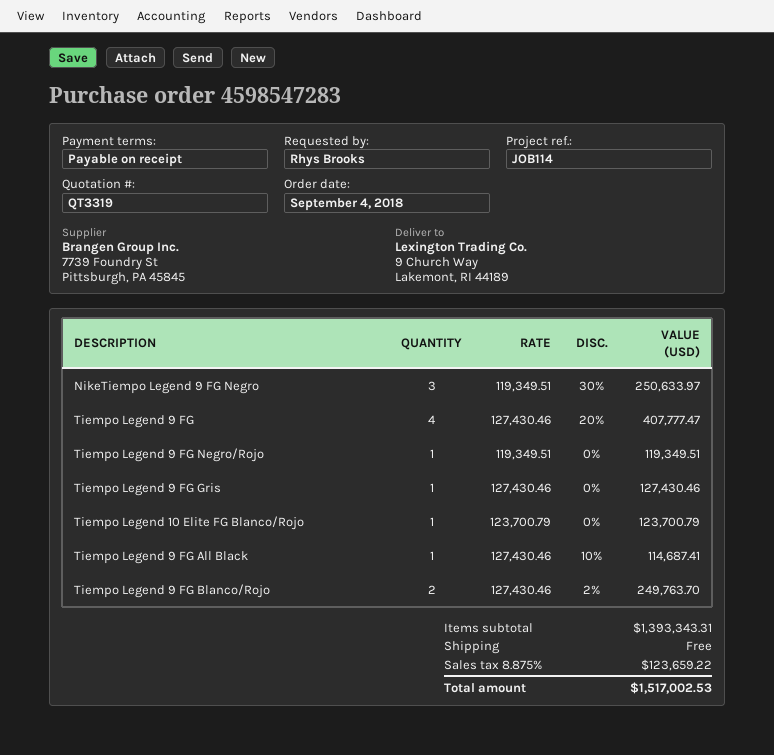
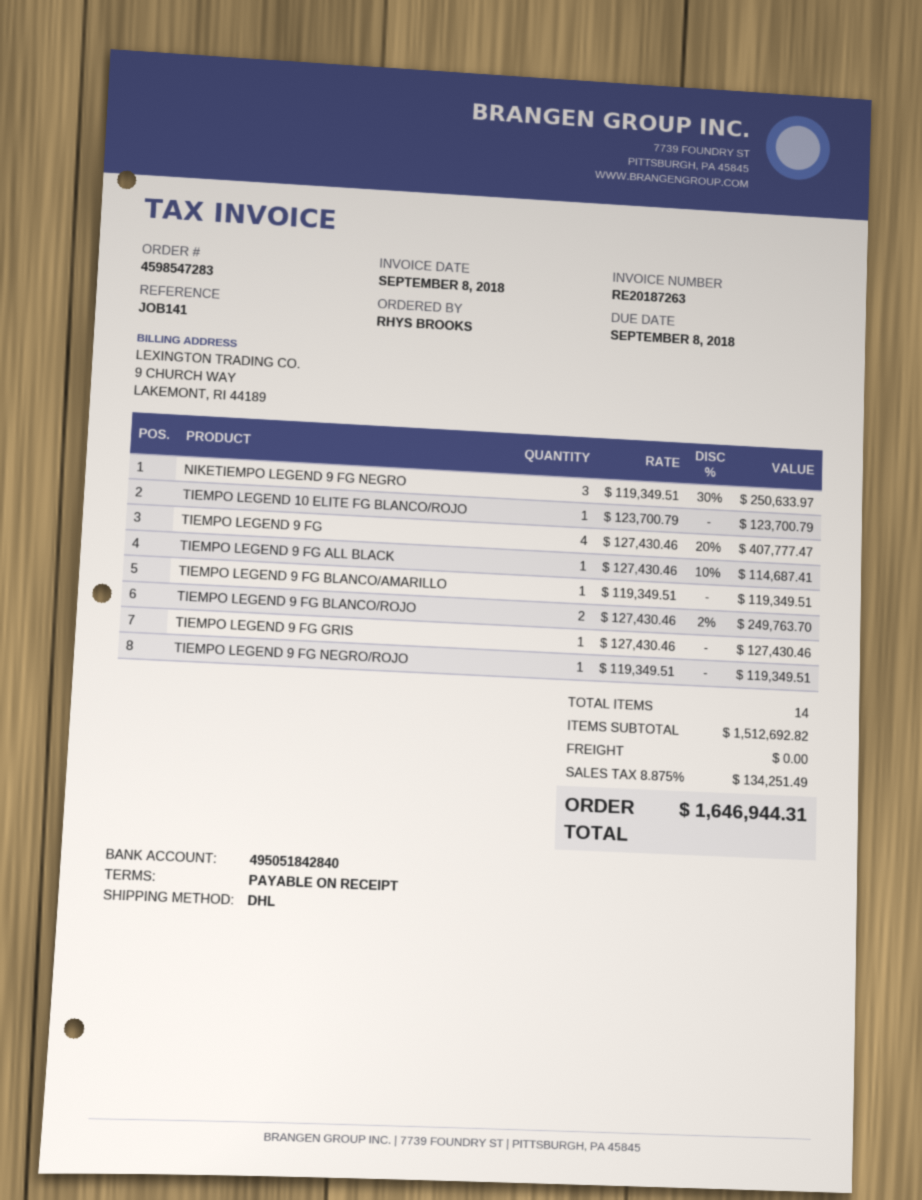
reference: JOB114 -> JOB141
TIEMPO LEGEND 9 FG BLANCO/AMARILLO: none -> 1 x 119349.51 = 119349.51
subtotal: 1393343.31 -> 1512692.82
tax: 8.875% = 123659.22 -> 8.875% = 134251.49
total: 1517002.53 -> 1646944.31

